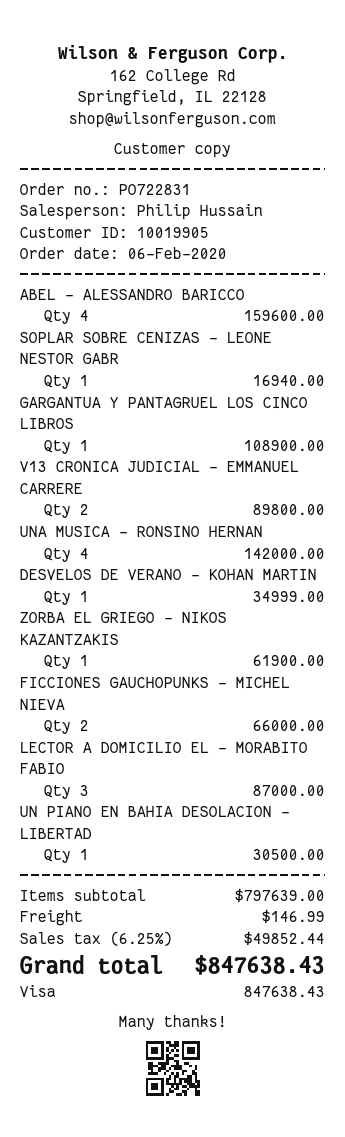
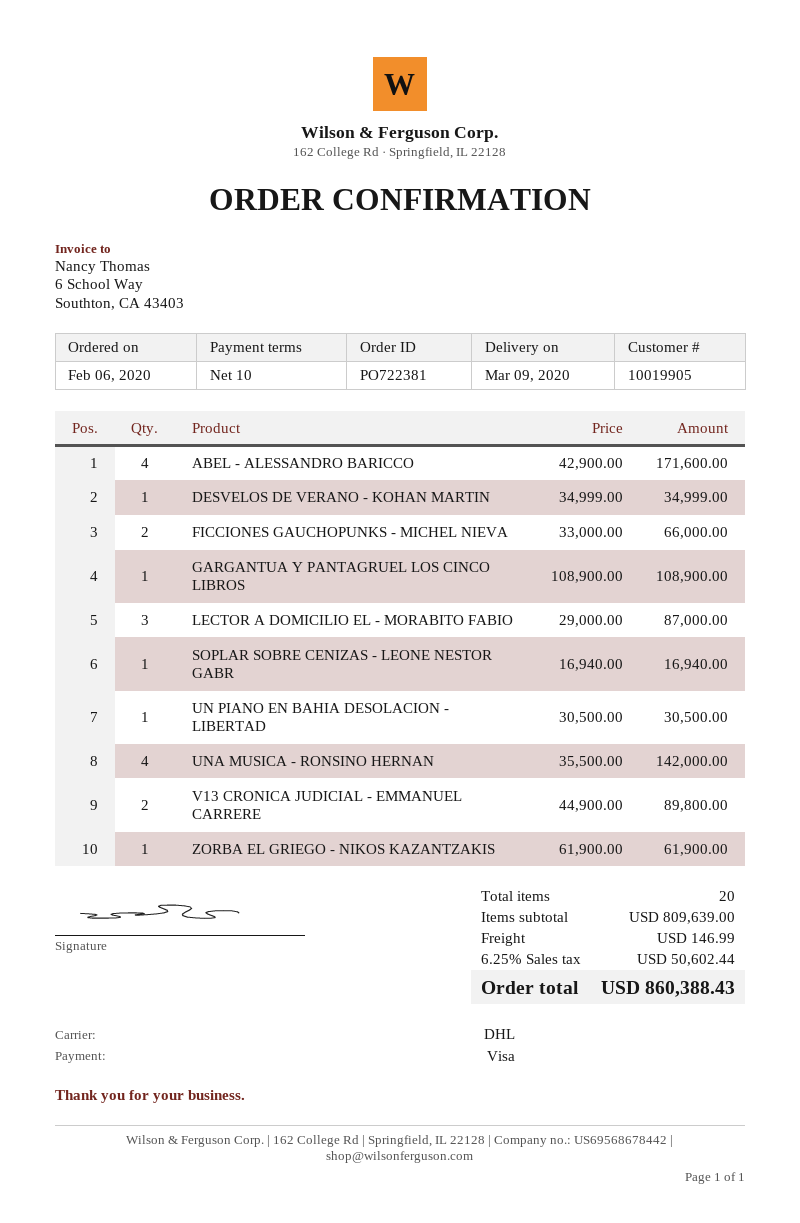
order number: PO722831 -> PO722381
ABEL - ALESSANDRO BARICCO: 4 for 159600.00 -> 4 for 171600.00
subtotal: 797639.00 -> 809639.00
tax: 6.25% = 49852.44 -> 6.25% = 50602.44
total: 847638.43 -> 860388.43

